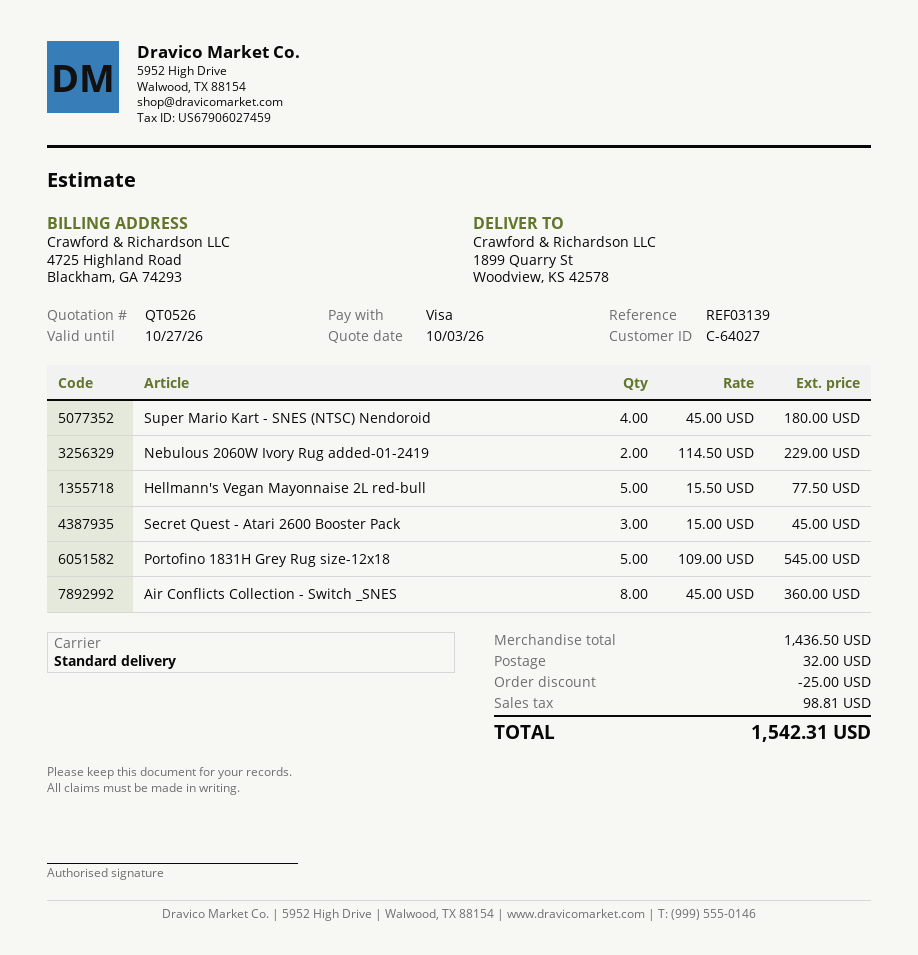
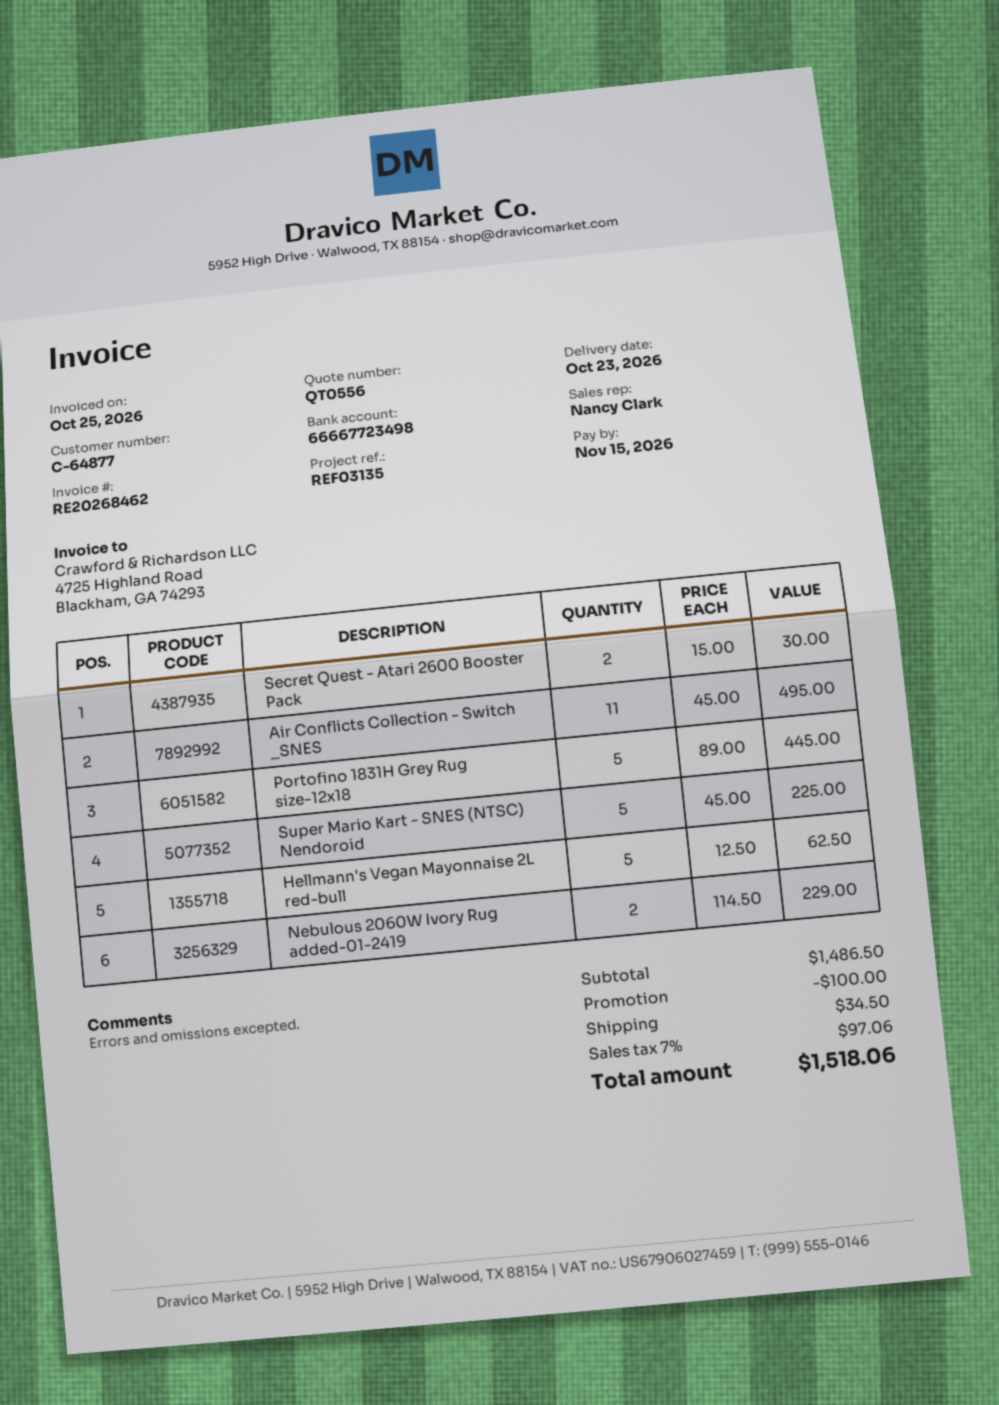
quote number: QT0526 -> QT0556
customer number: C-64027 -> C-64877
reference: REF03139 -> REF03135
Super Mario Kart - SNES (NTSC) Nendoroid: 4 x 45.00 = 180.00 -> 5 x 45.00 = 225.00
Hellmann's Vegan Mayonnaise 2L red-bull: 5 x 15.50 = 77.50 -> 5 x 12.50 = 62.50
Secret Quest - Atari 2600 Booster Pack: 3 x 15.00 = 45.00 -> 2 x 15.00 = 30.00
Portofino 1831H Grey Rug size-12x18: 5 x 109.00 = 545.00 -> 5 x 89.00 = 445.00
Air Conflicts Collection - Switch _SNES: 8 x 45.00 = 360.00 -> 11 x 45.00 = 495.00
subtotal: 1436.50 -> 1486.50
discount: 25.00 -> 100.00
shipping: 32.00 -> 34.50
tax: 98.81 -> 97.06
total: 1542.31 -> 1518.06

